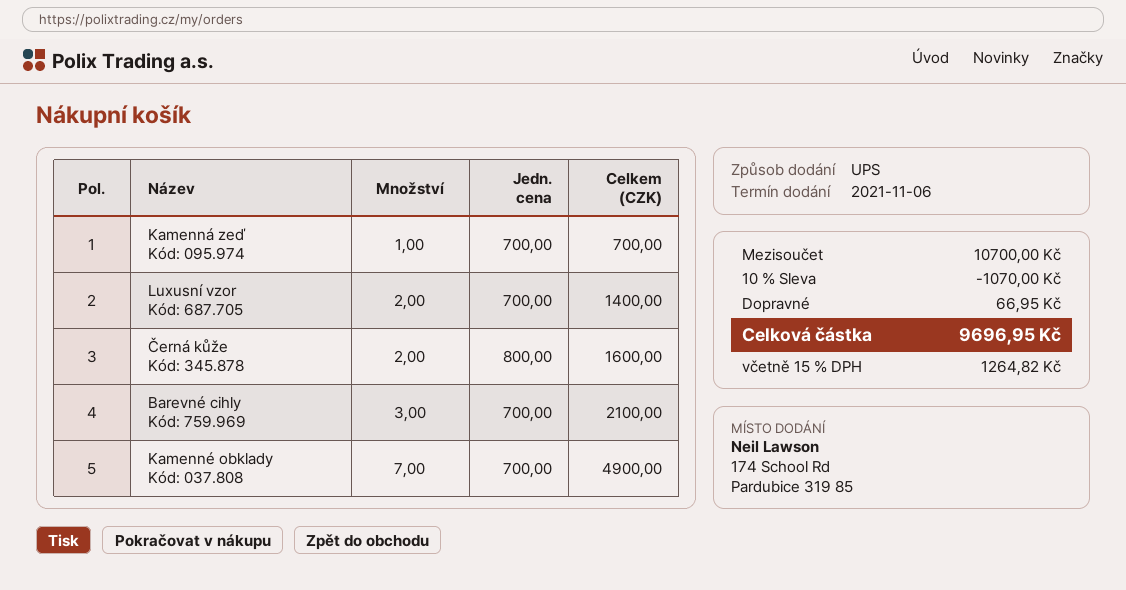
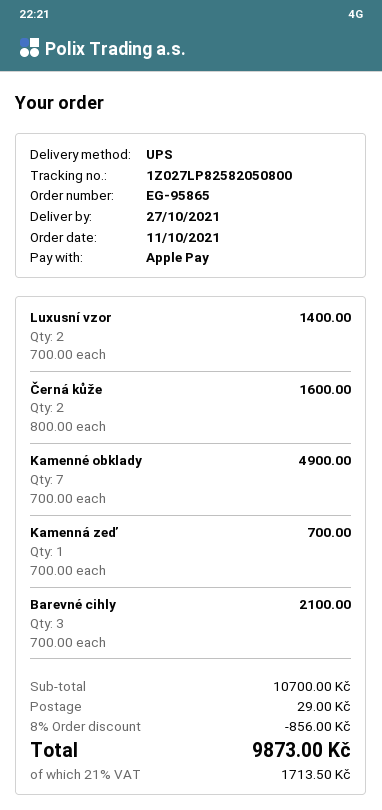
delivery date: 2021-11-06 -> 2021-10-27
discount: 10% = 1070.00 -> 8% = 856.00
shipping: 66.95 -> 29.00
tax: 15% = 1264.82 -> 21% = 1713.50
total: 9696.95 -> 9873.00

